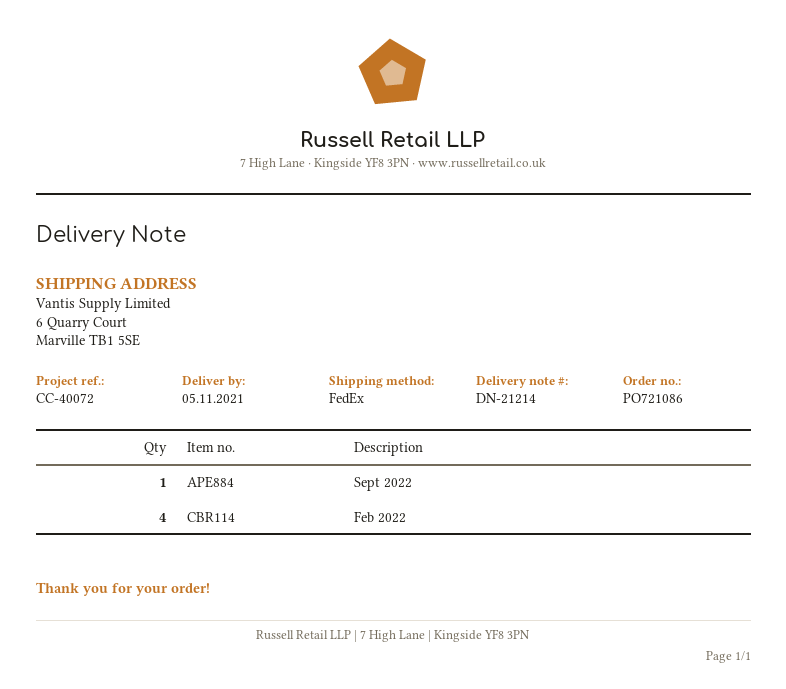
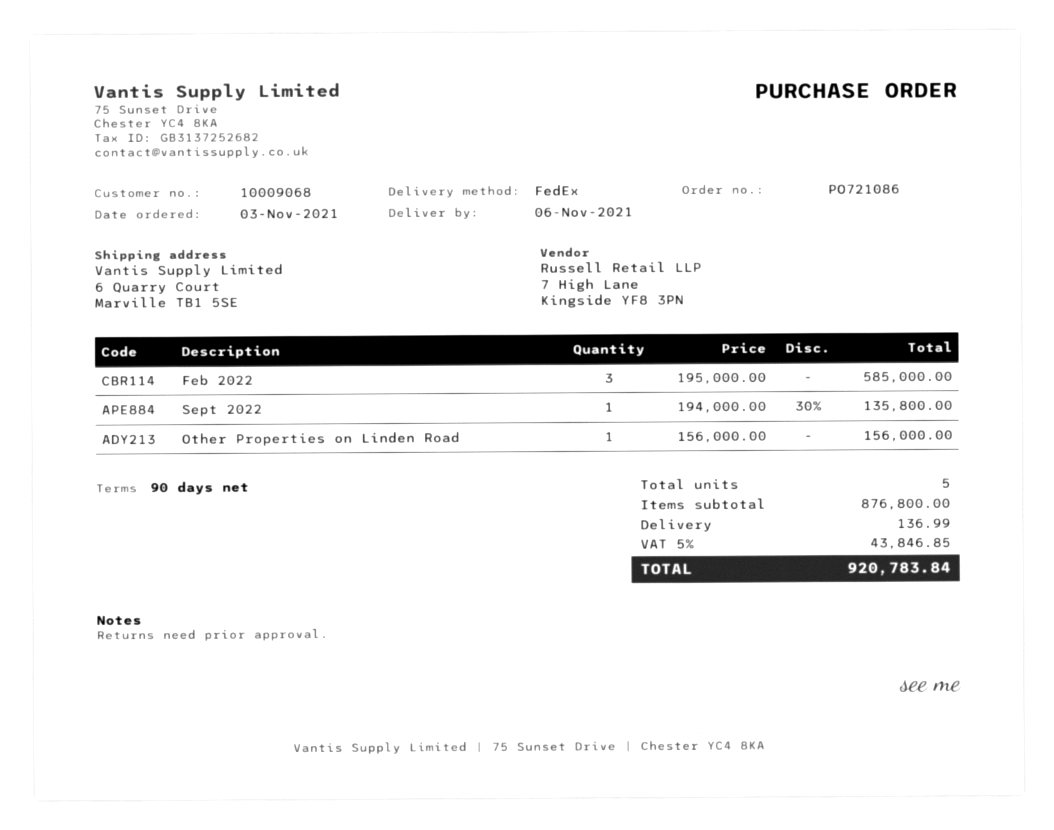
delivery date: 2021-11-05 -> 2021-11-06
Feb 2022: 4 -> 3
Other Properties on Linden Road: none -> 1

